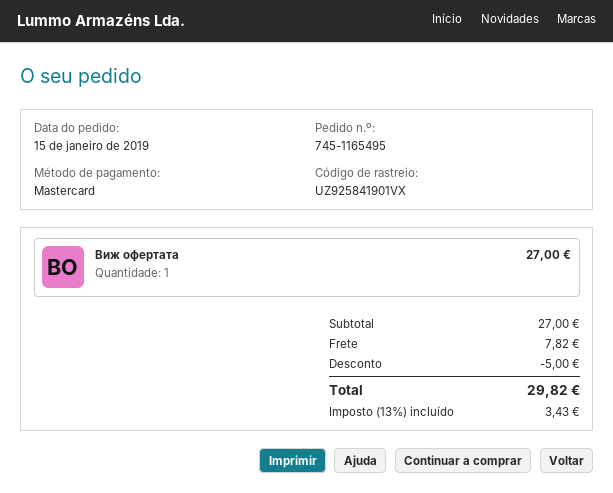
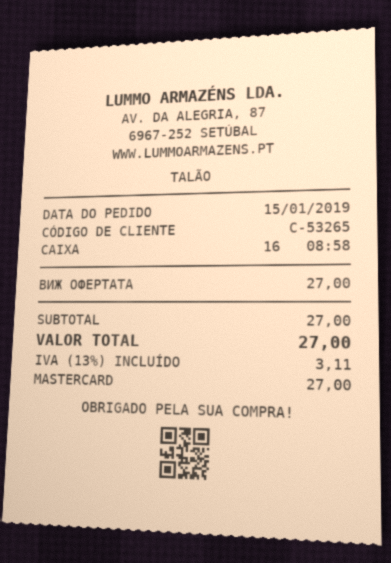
discount: 5.00 -> none
shipping: 7.82 -> none
tax: 13% = 3.43 -> 13% = 3.11
total: 29.82 -> 27.00

